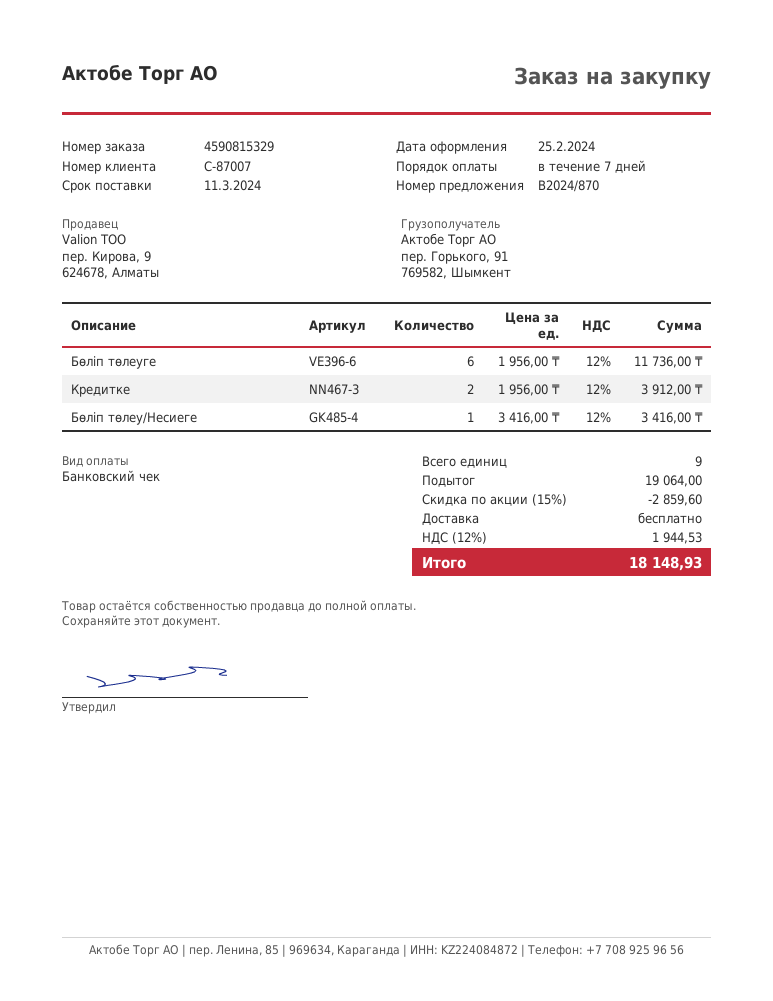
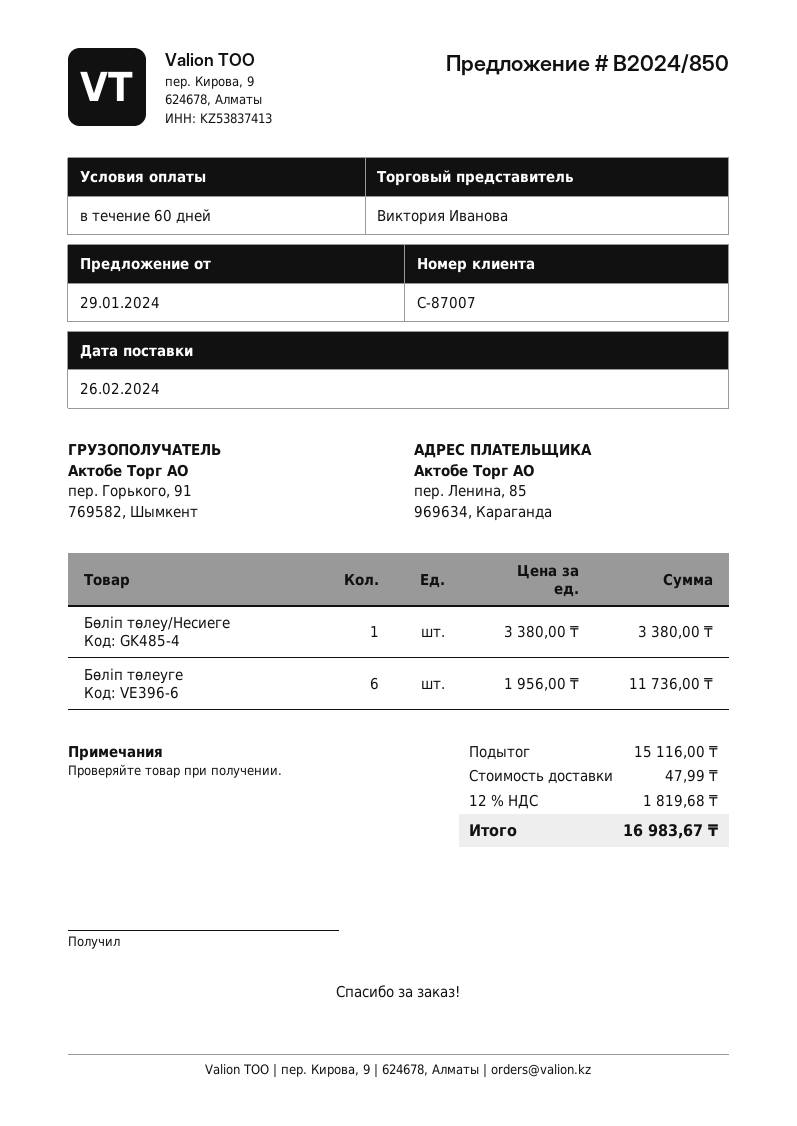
quote number: B2024/870 -> B2024/850
delivery date: 2024-03-11 -> 2024-02-26
payment terms: 7 days -> 60 days
Кредитке: 2 x 1956.00 = 3912.00 -> none
Бөліп төлеу/Несиеге: 1 x 3416.00 = 3416.00 -> 1 x 3380.00 = 3380.00
subtotal: 19064.00 -> 15116.00
discount: 15% = 2859.60 -> none
shipping: 0.00 -> 47.99
tax: 12% = 1944.53 -> 12% = 1819.68
total: 18148.93 -> 16983.67

